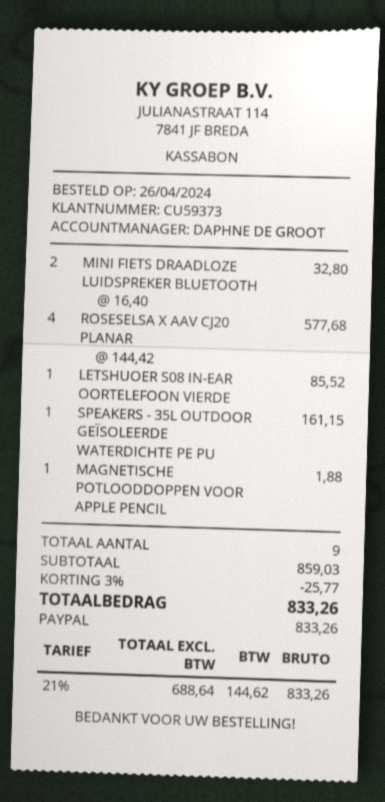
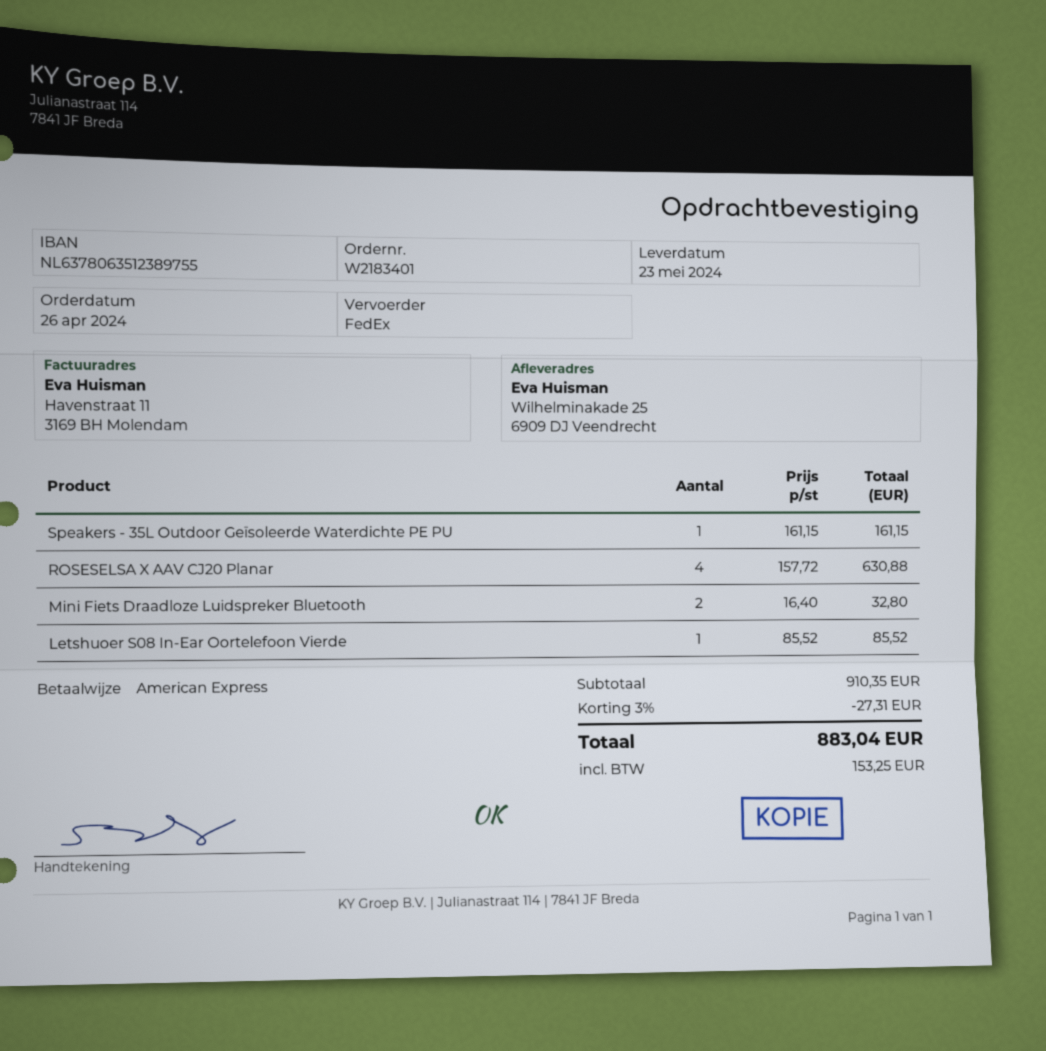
payment method: PayPal -> American Express
ROSESELSA X AAV CJ20 PLANAR: 4 x 144.42 = 577.68 -> 4 x 157.72 = 630.88
MAGNETISCHE POTLOODDOPPEN VOOR APPLE PENCIL: 1 x 1.88 = 1.88 -> none
subtotal: 859.03 -> 910.35
discount: 3% = 25.77 -> 3% = 27.31
tax: 144.62 -> 153.25
total: 833.26 -> 883.04

